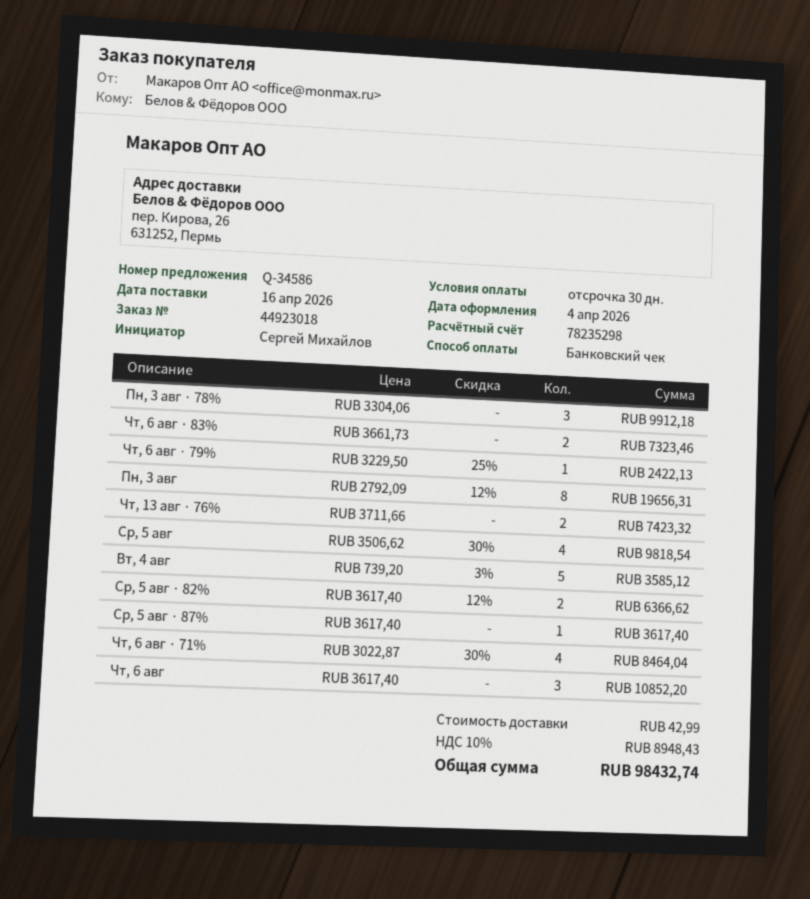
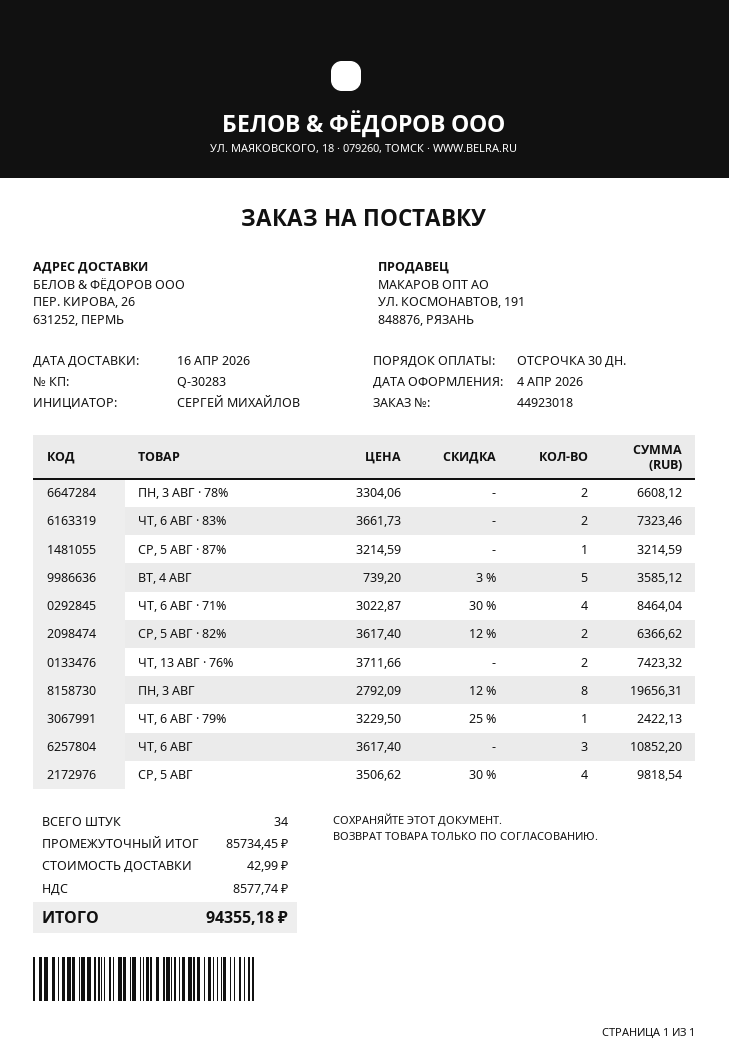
quote number: Q-34586 -> Q-30283
Пн, 3 авг · 78%: 3 x 3304.06 = 9912.18 -> 2 x 3304.06 = 6608.12
Ср, 5 авг · 87%: 1 x 3617.40 = 3617.40 -> 1 x 3214.59 = 3214.59
tax: 8948.43 -> 8577.74
total: 98432.74 -> 94355.18

